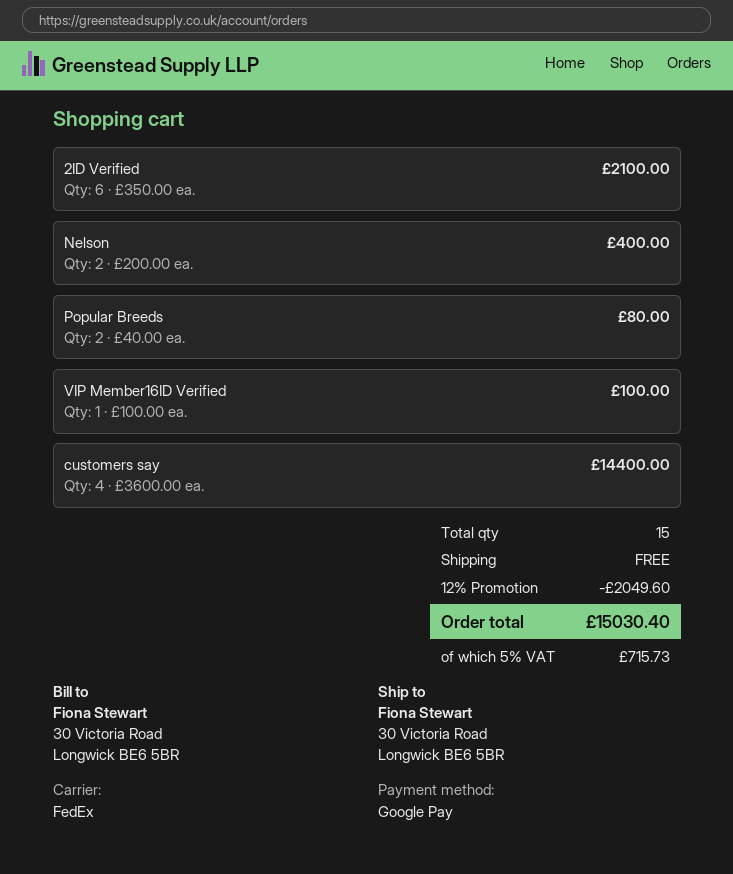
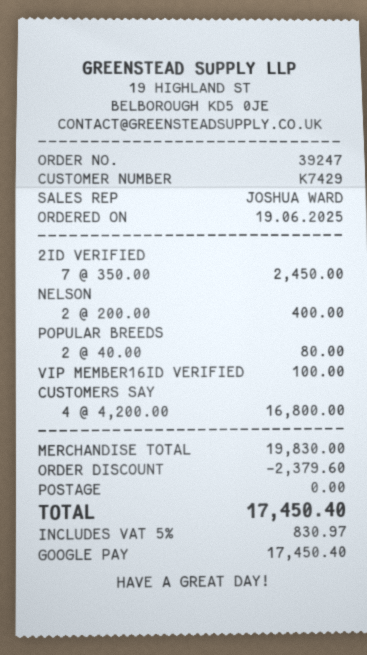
2ID Verified: 6 x 350.00 = 2100.00 -> 7 x 350.00 = 2450.00
customers say: 4 x 3600.00 = 14400.00 -> 4 x 4200.00 = 16800.00
discount: 2049.60 -> 2379.60
tax: 5% = 715.73 -> 5% = 830.97
total: 15030.40 -> 17450.40

